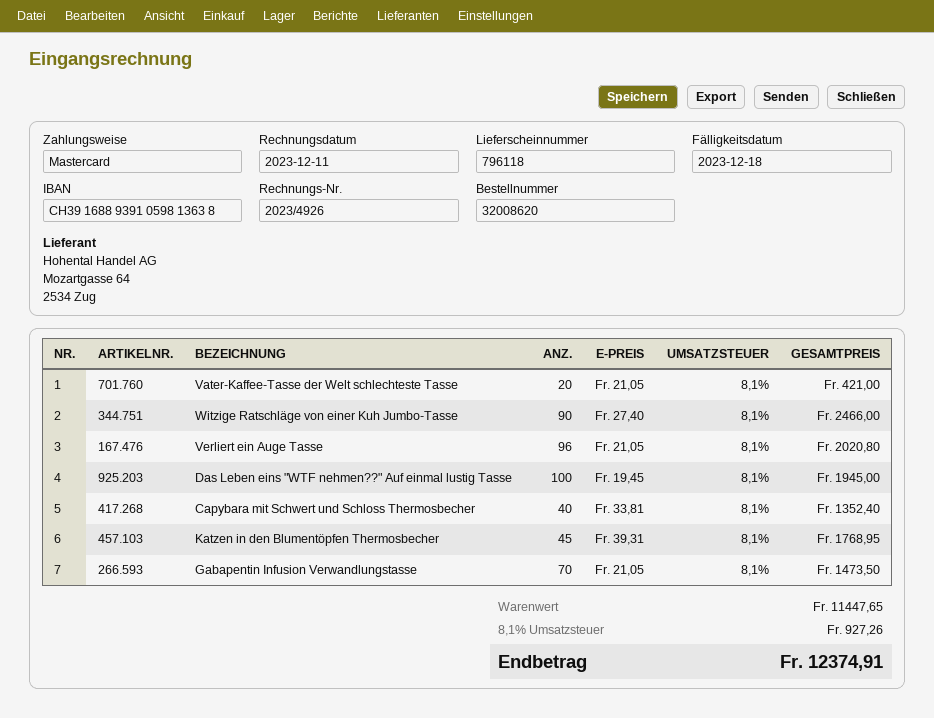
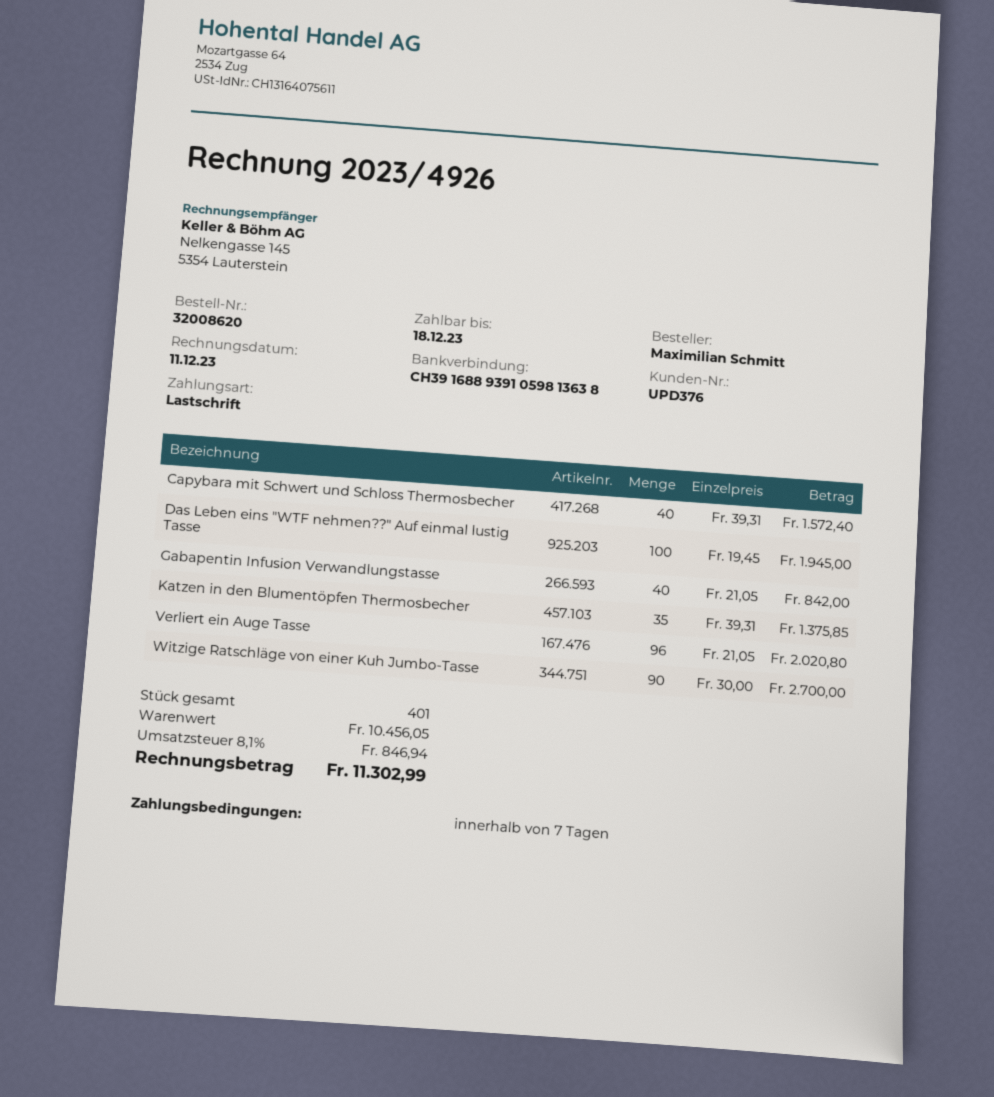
payment method: Mastercard -> direct debit
Vater-Kaffee-Tasse der Welt schlechteste Tasse: 20 x 21.05 = 421.00 -> none
Witzige Ratschläge von einer Kuh Jumbo-Tasse: 90 x 27.40 = 2466.00 -> 90 x 30.00 = 2700.00
Capybara mit Schwert und Schloss Thermosbecher: 40 x 33.81 = 1352.40 -> 40 x 39.31 = 1572.40
Katzen in den Blumentöpfen Thermosbecher: 45 x 39.31 = 1768.95 -> 35 x 39.31 = 1375.85
Gabapentin Infusion Verwandlungstasse: 70 x 21.05 = 1473.50 -> 40 x 21.05 = 842.00
subtotal: 11447.65 -> 10456.05
tax: 8.1% = 927.26 -> 8.1% = 846.94
total: 12374.91 -> 11302.99

